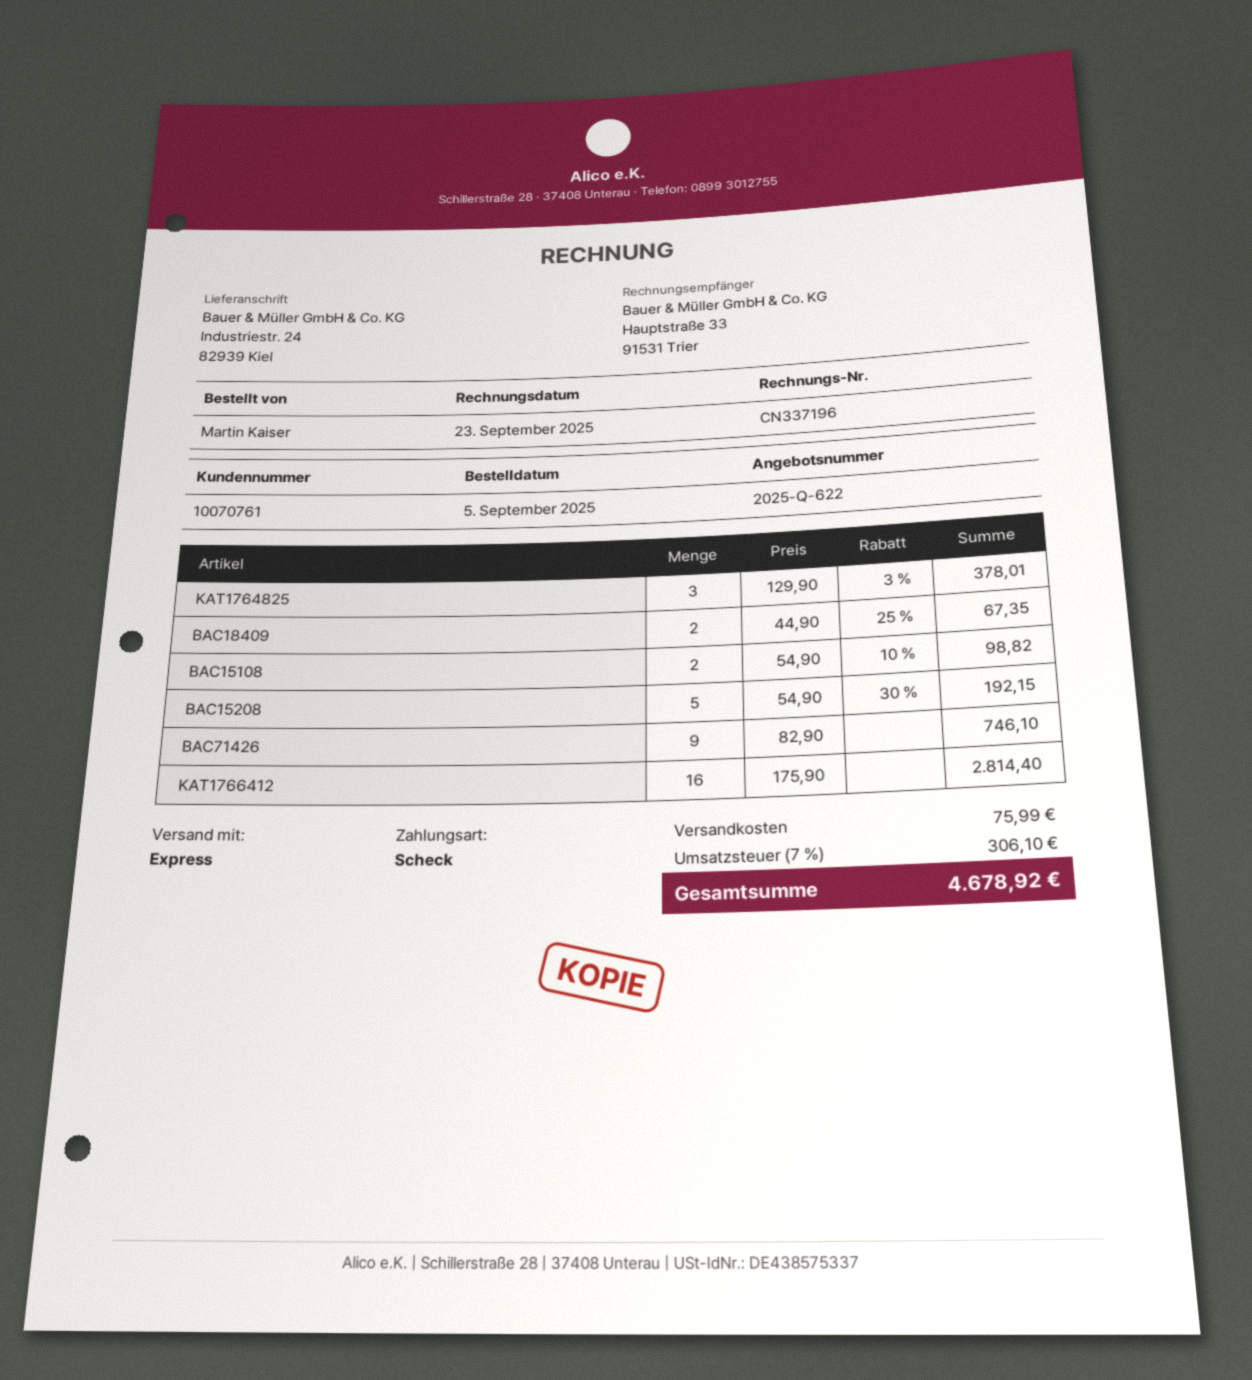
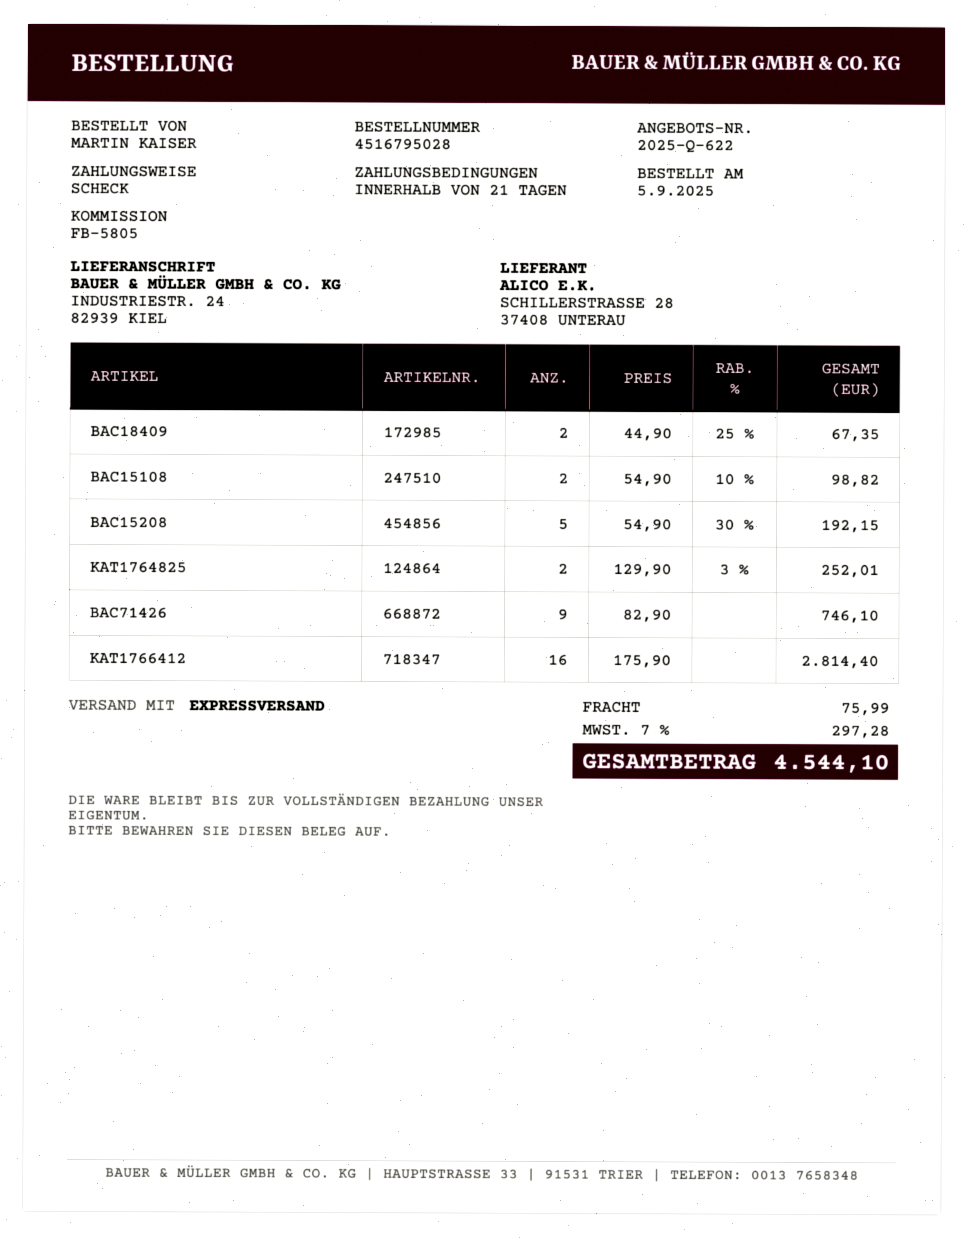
KAT1764825: 3 x 129.90 - 3% = 378.01 -> 2 x 129.90 - 3% = 252.01
tax: 7% = 306.10 -> 7% = 297.28
total: 4678.92 -> 4544.10

